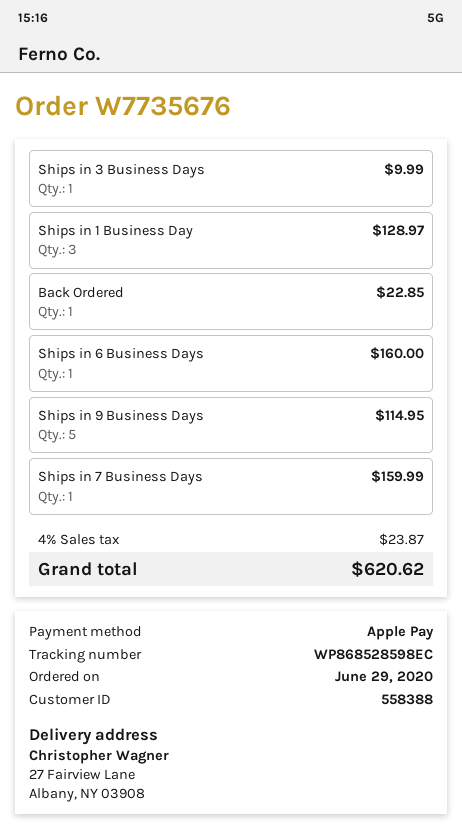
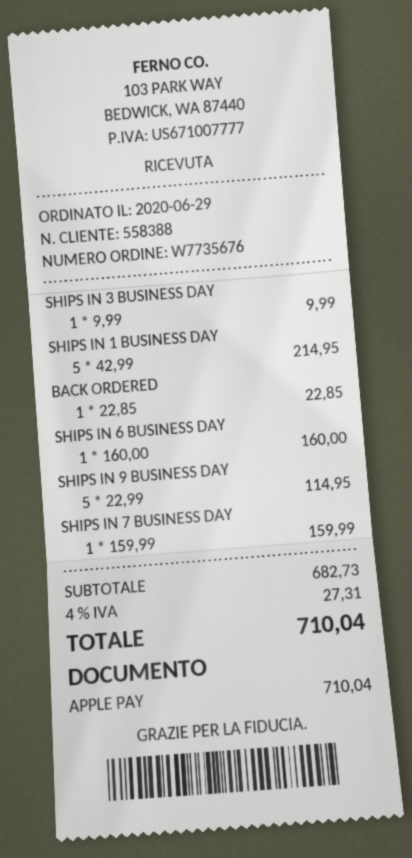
Ships in 1 Business Day: 3 for 128.97 -> 5 for 214.95
tax: 4% = 23.87 -> 4% = 27.31
total: 620.62 -> 710.04

